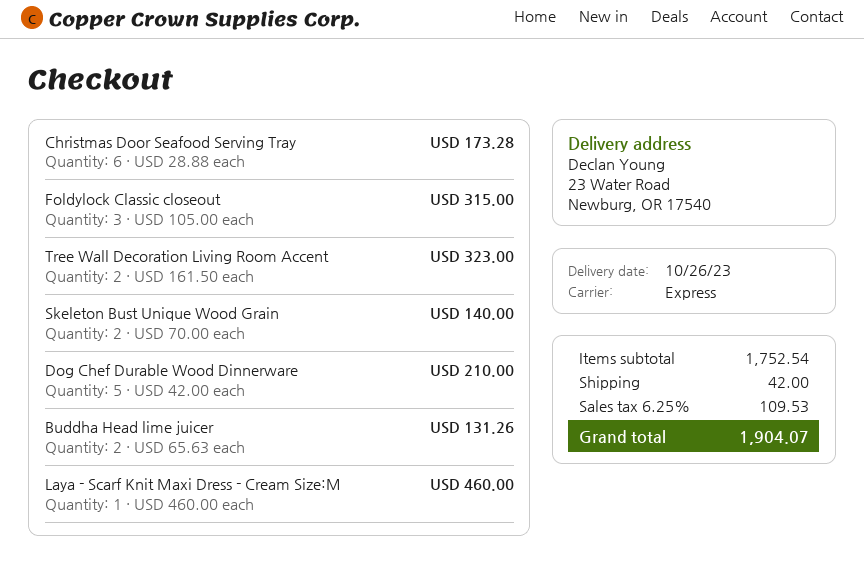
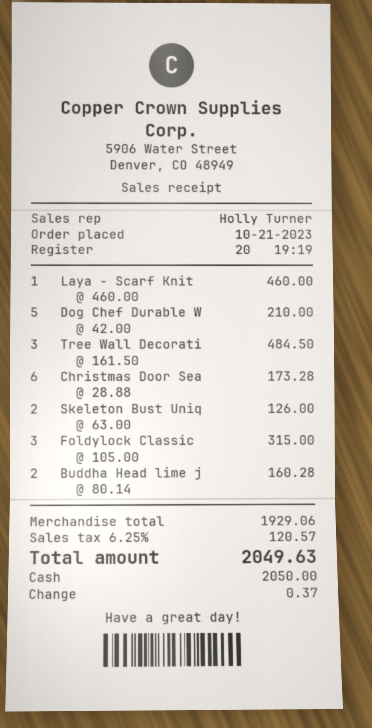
Tree Wall Decoration Living Room Accent: 2 x 161.50 = 323.00 -> 3 x 161.50 = 484.50
Skeleton Bust Unique Wood Grain: 2 x 70.00 = 140.00 -> 2 x 63.00 = 126.00
Buddha Head lime juicer: 2 x 65.63 = 131.26 -> 2 x 80.14 = 160.28
subtotal: 1752.54 -> 1929.06
shipping: 42.00 -> none
tax: 6.25% = 109.53 -> 6.25% = 120.57
total: 1904.07 -> 2049.63

